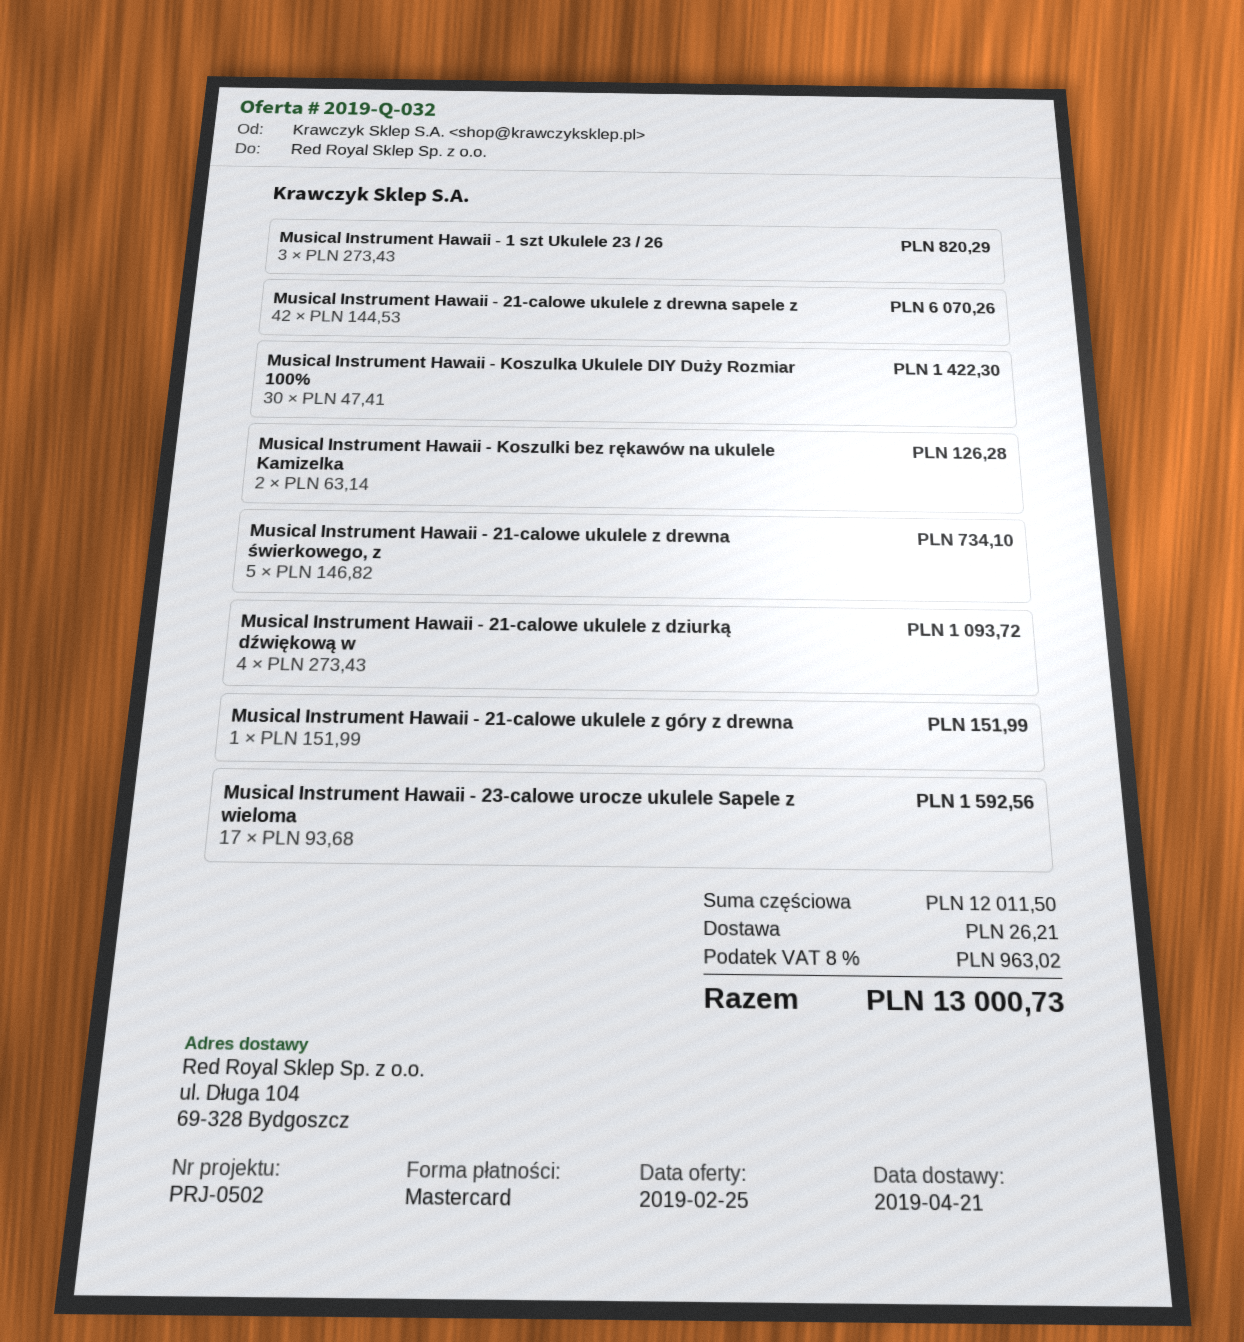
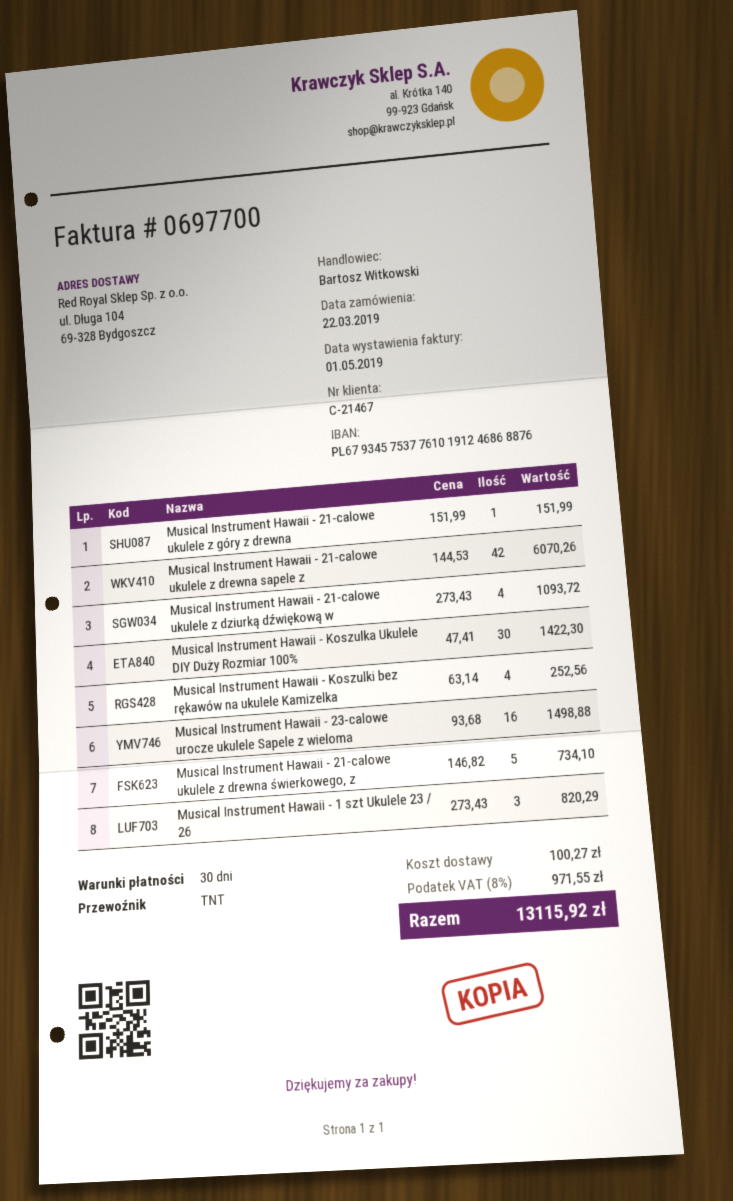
Musical Instrument Hawaii - Koszulki bez rękawów na ukulele Kamizelka: 2 x 63.14 = 126.28 -> 4 x 63.14 = 252.56
Musical Instrument Hawaii - 23-calowe urocze ukulele Sapele z wieloma: 17 x 93.68 = 1592.56 -> 16 x 93.68 = 1498.88
shipping: 26.21 -> 100.27
tax: 8% = 963.02 -> 8% = 971.55
total: 13000.73 -> 13115.92

